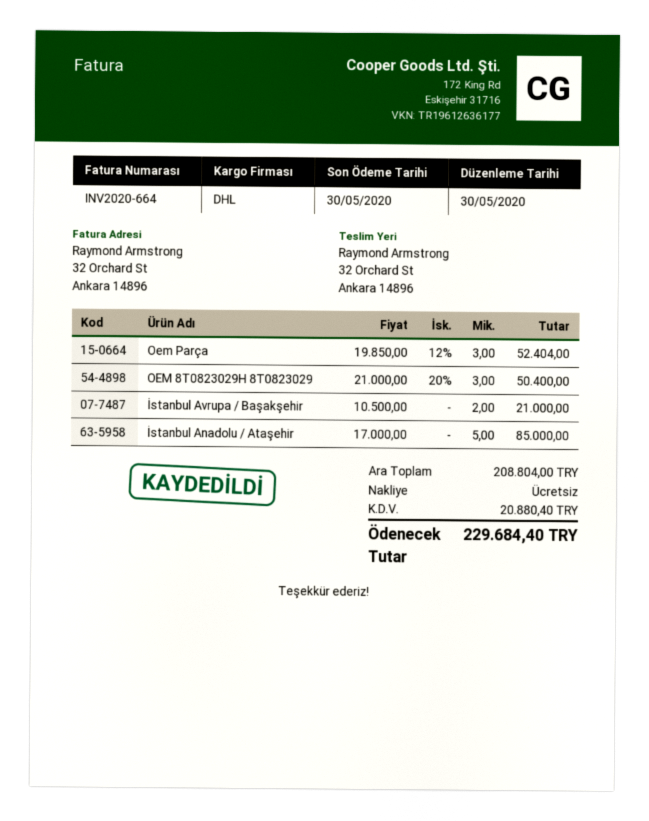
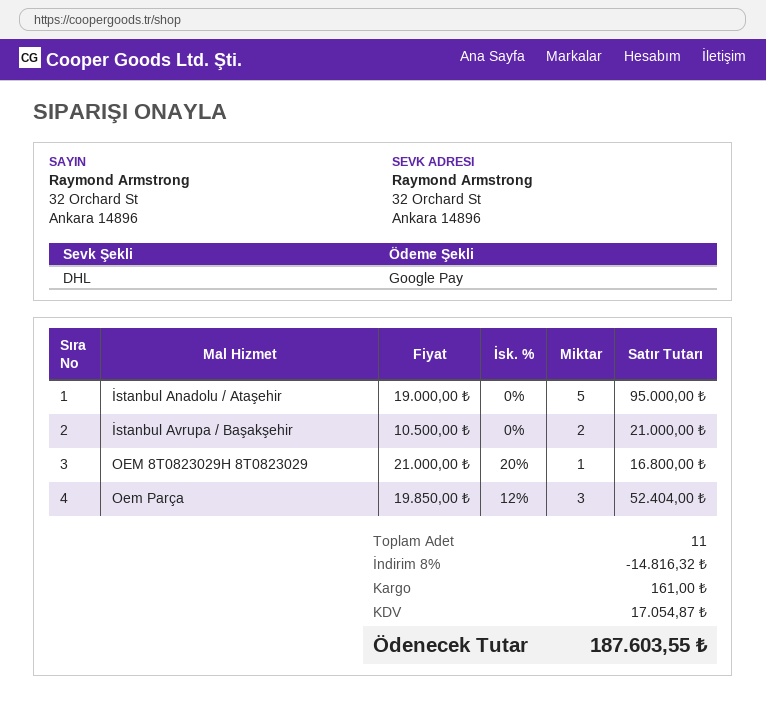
OEM 8T0823029H 8T0823029: 3 x 21000.00 - 20% = 50400.00 -> 1 x 21000.00 - 20% = 16800.00
İstanbul Anadolu / Ataşehir: 5 x 17000.00 = 85000.00 -> 5 x 19000.00 = 95000.00
discount: none -> 8% = 14816.32
shipping: 0.00 -> 161.00
tax: 20880.40 -> 17054.87
total: 229684.40 -> 187603.55

